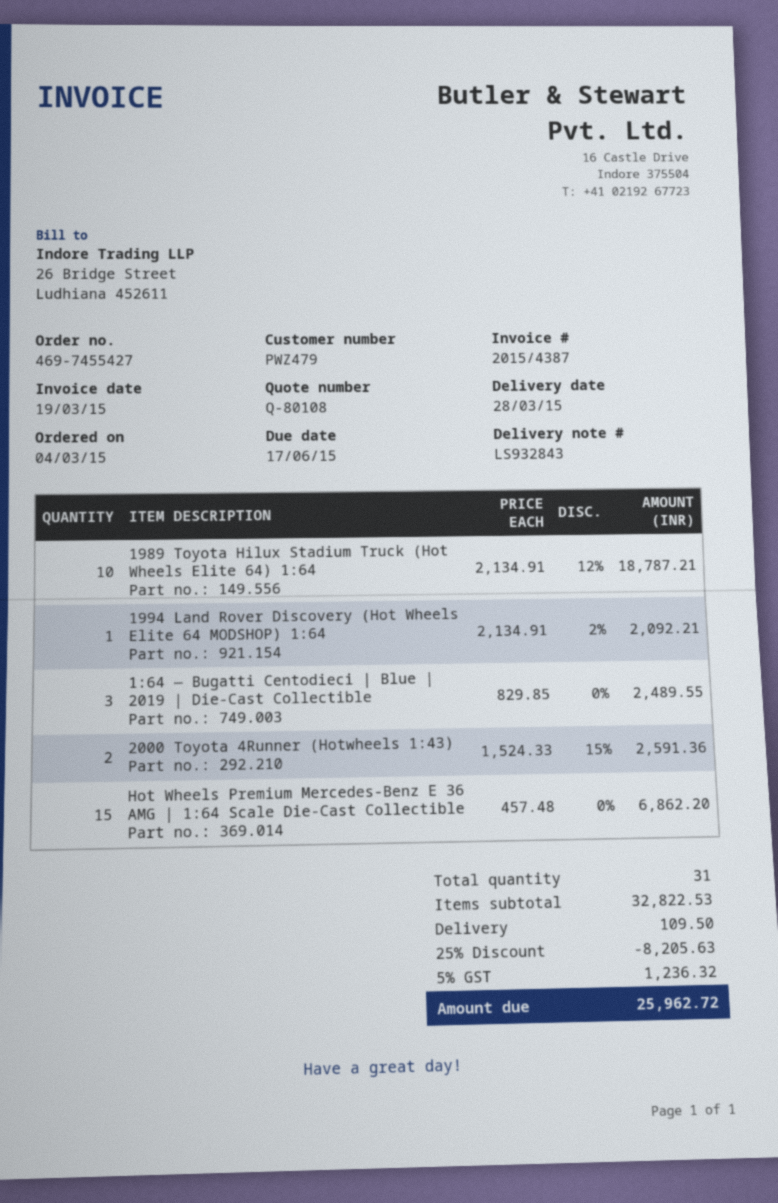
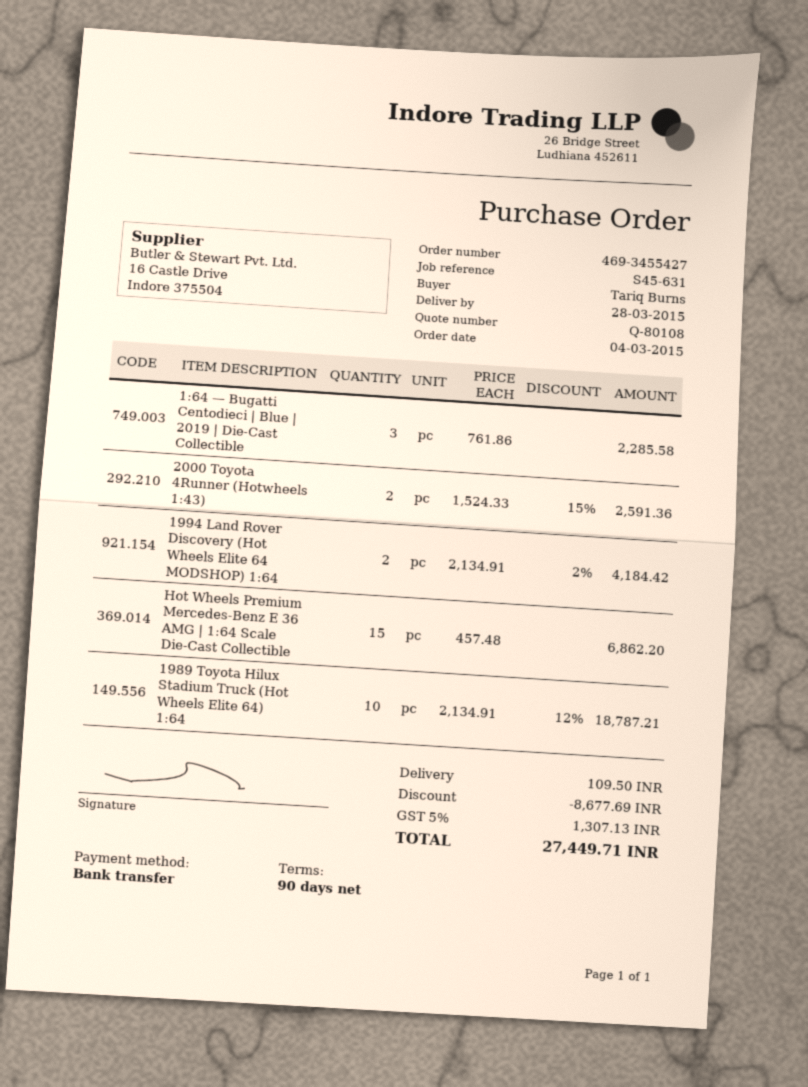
order number: 469-7455427 -> 469-3455427
1994 Land Rover Discovery (Hot Wheels Elite 64 MODSHOP) 1:64: 1 x 2134.91 - 2% = 2092.21 -> 2 x 2134.91 - 2% = 4184.42
1:64 — Bugatti Centodieci | Blue | 2019 | Die-Cast Collectible: 3 x 829.85 = 2489.55 -> 3 x 761.86 = 2285.58
discount: 8205.63 -> 8677.69
tax: 5% = 1236.32 -> 5% = 1307.13
total: 25962.72 -> 27449.71

